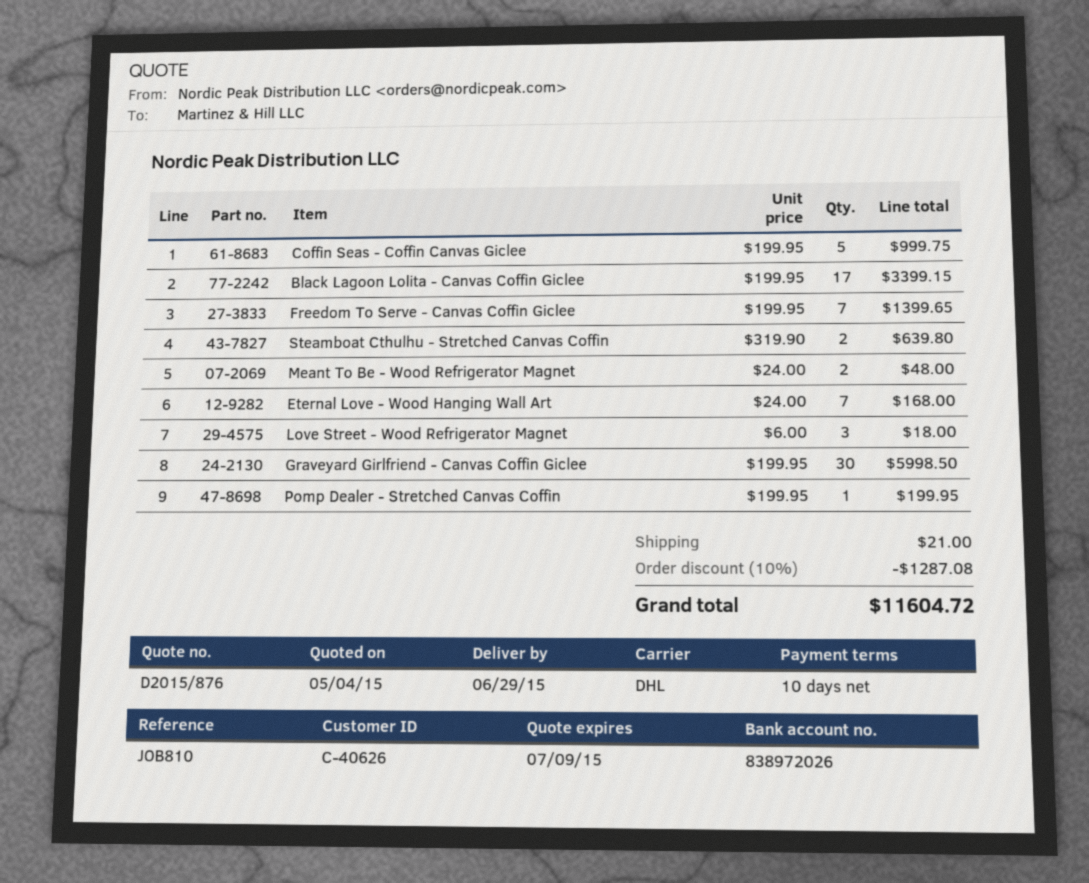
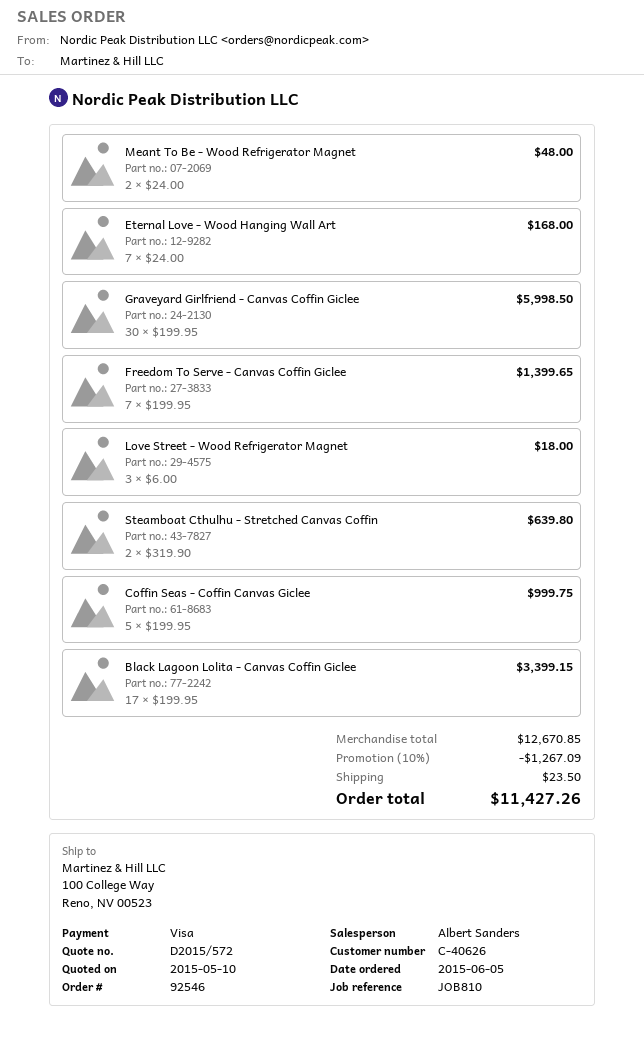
quote number: D2015/876 -> D2015/572
quote date: 2015-05-04 -> 2015-05-10
Pomp Dealer - Stretched Canvas Coffin: 1 x 199.95 = 199.95 -> none
discount: 10% = 1287.08 -> 10% = 1267.09
shipping: 21.00 -> 23.50
total: 11604.72 -> 11427.26

